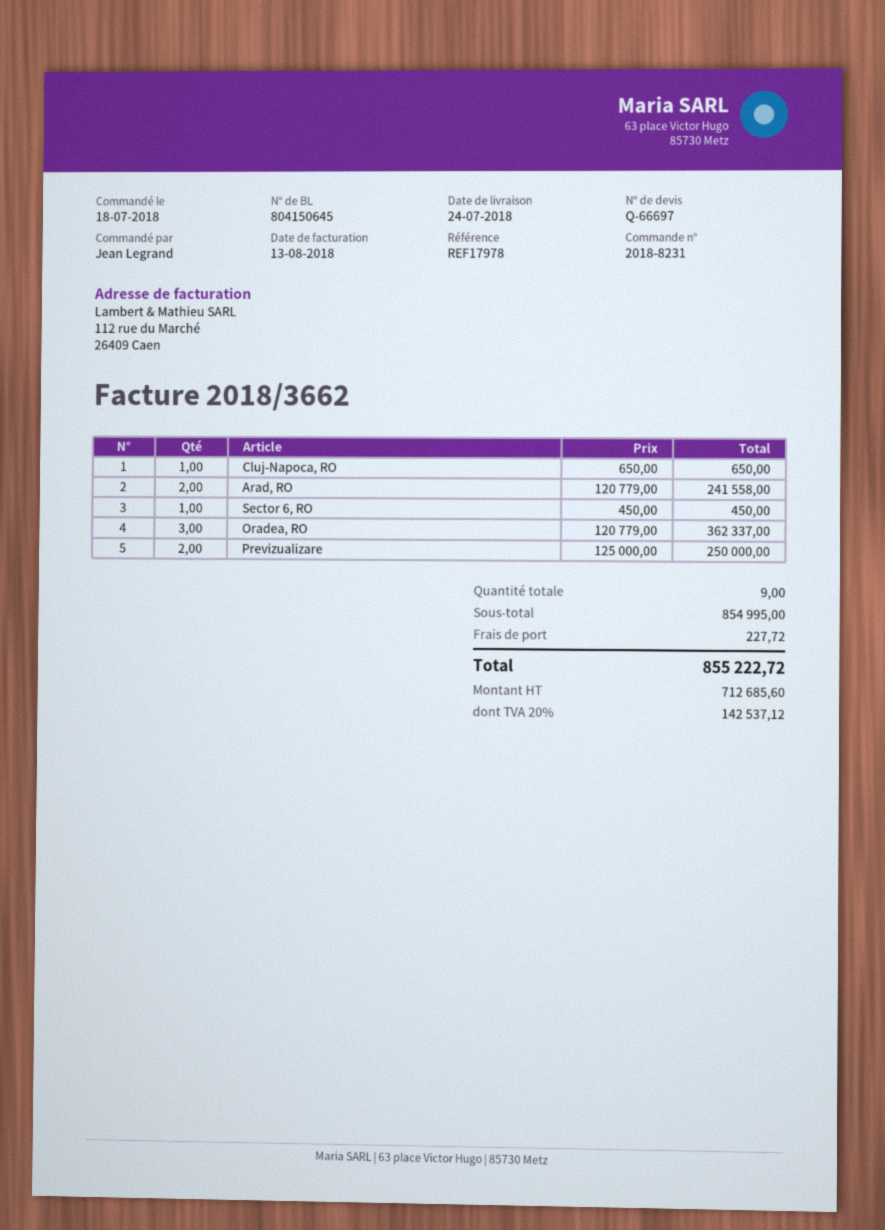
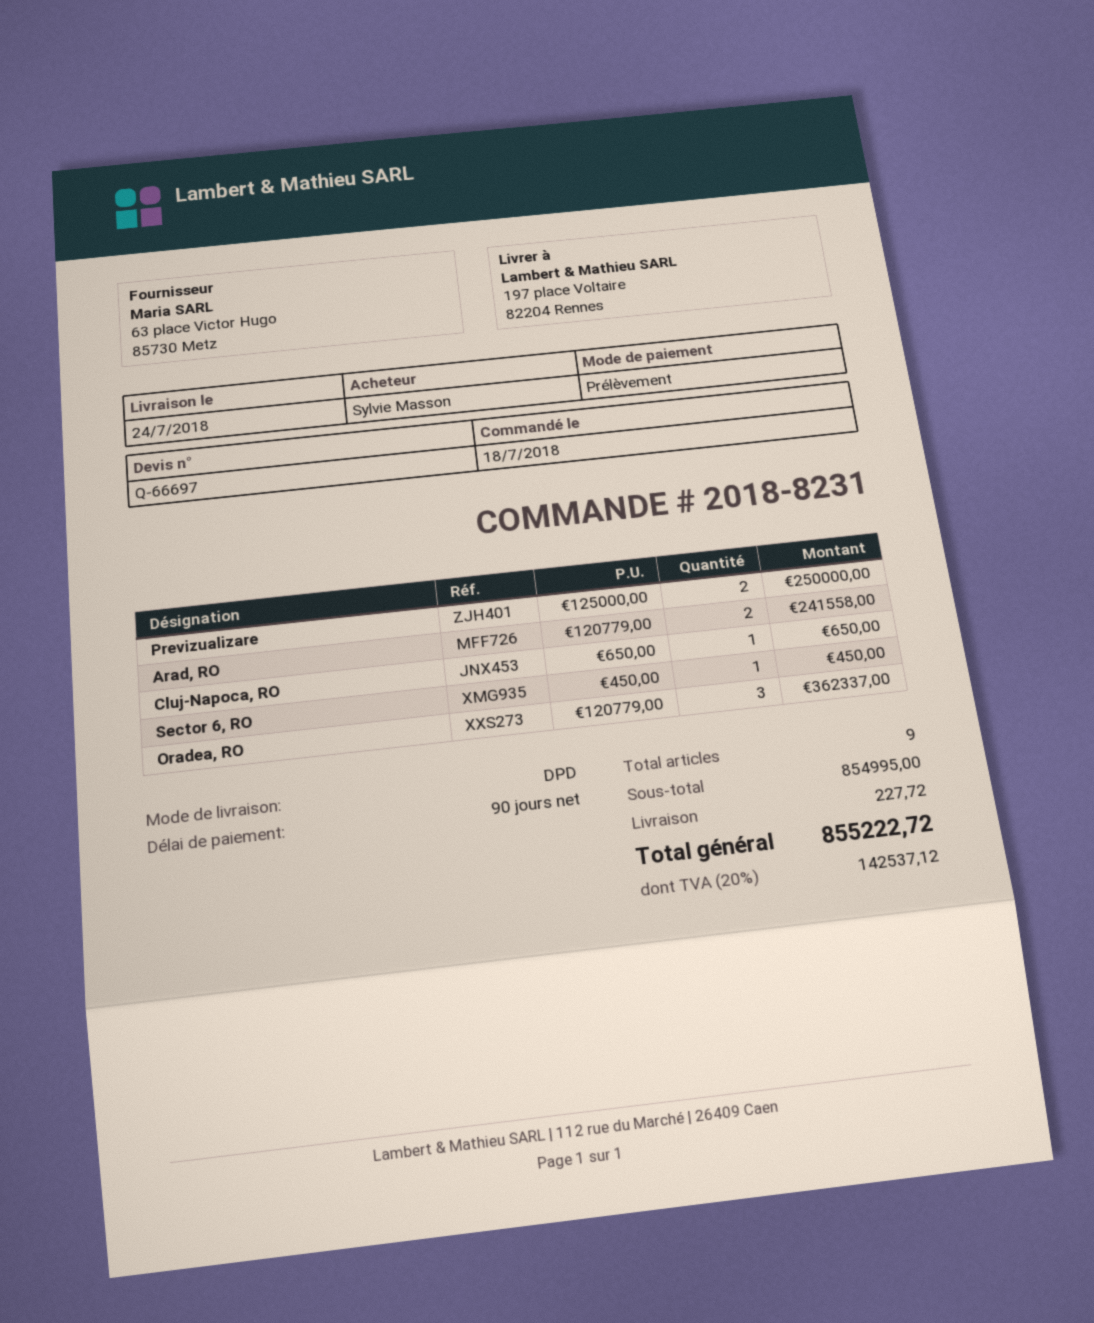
ordered by: Jean Legrand -> Sylvie Masson

